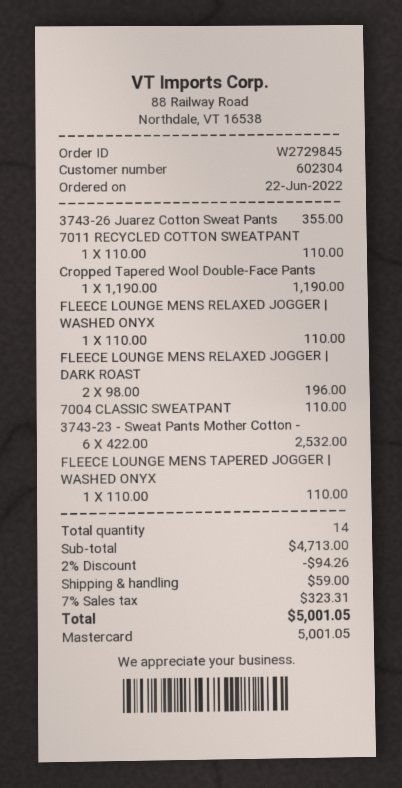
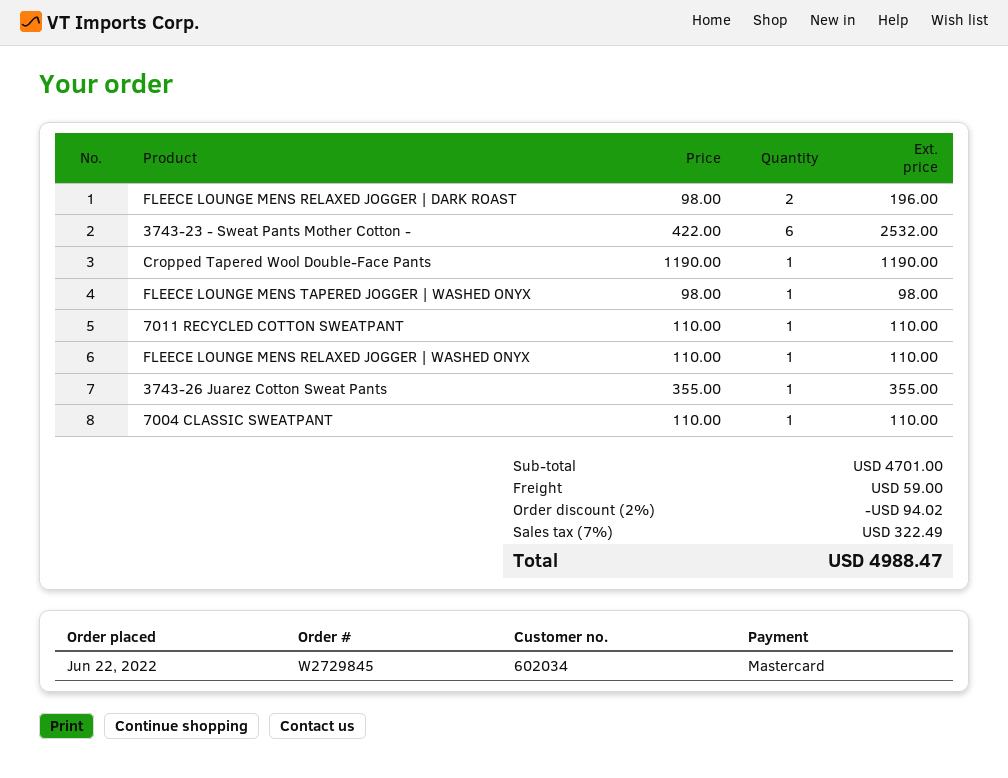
customer number: 602304 -> 602034
FLEECE LOUNGE MENS TAPERED JOGGER | WASHED ONYX: 1 x 110.00 = 110.00 -> 1 x 98.00 = 98.00
subtotal: 4713.00 -> 4701.00
discount: 2% = 94.26 -> 2% = 94.02
tax: 7% = 323.31 -> 7% = 322.49
total: 5001.05 -> 4988.47

